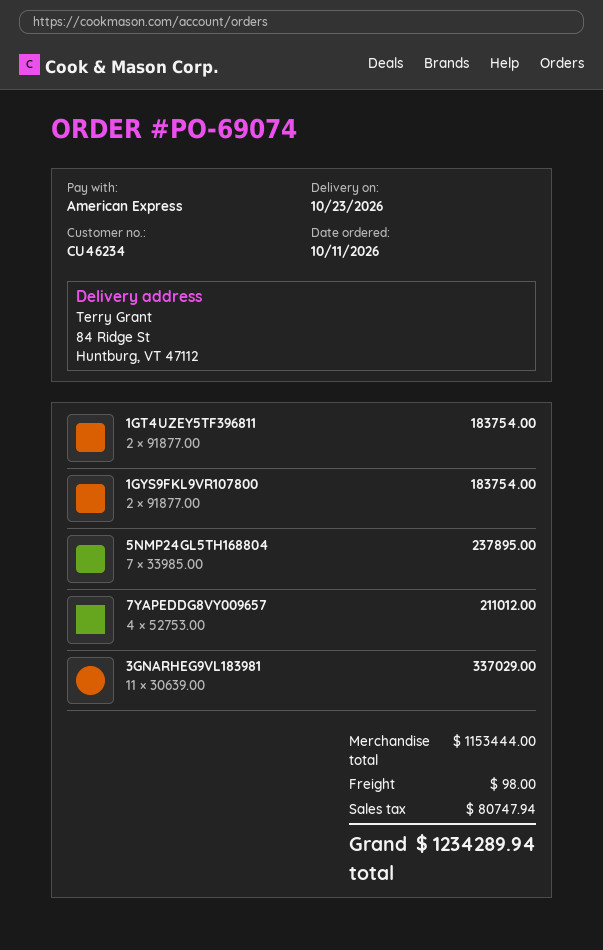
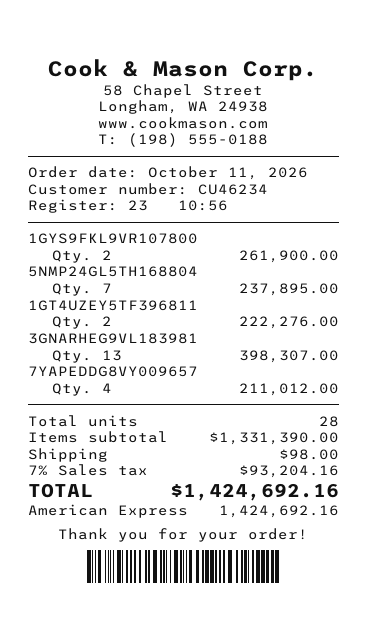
1GT4UZEY5TF396811: 2 for 183754.00 -> 2 for 222276.00
1GYS9FKL9VR107800: 2 for 183754.00 -> 2 for 261900.00
3GNARHEG9VL183981: 11 for 337029.00 -> 13 for 398307.00
subtotal: 1153444.00 -> 1331390.00
tax: 80747.94 -> 93204.16
total: 1234289.94 -> 1424692.16

